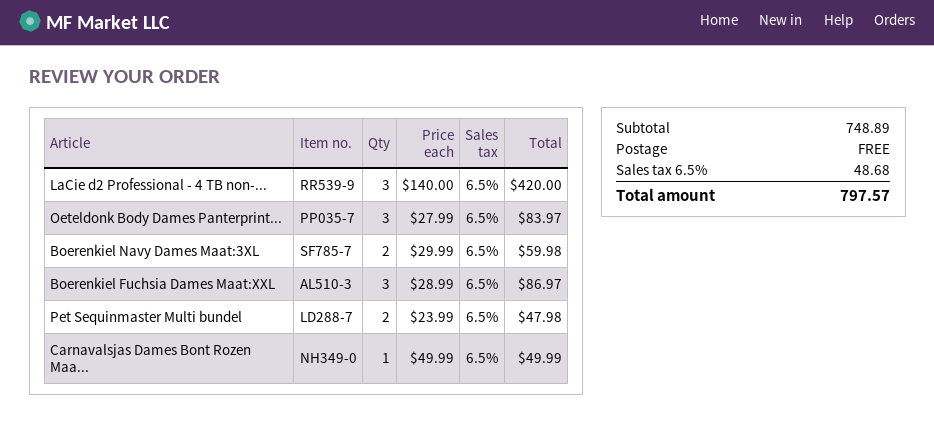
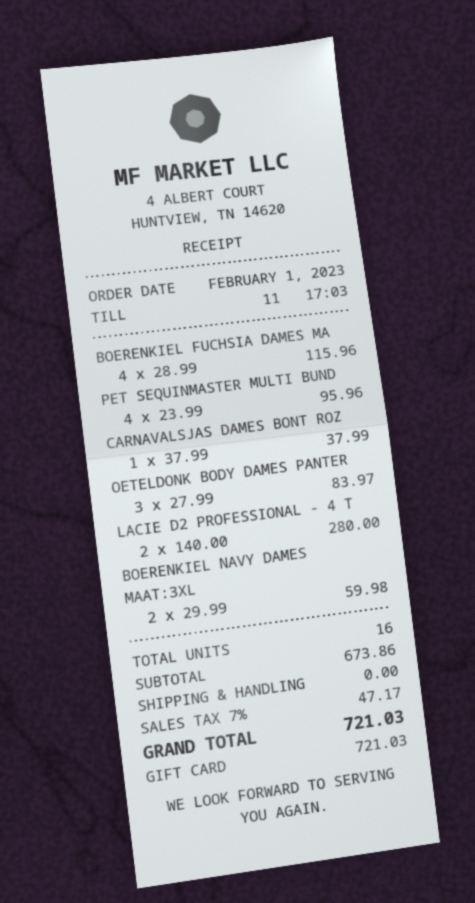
LaCie d2 Professional - 4 TB non-...: 3 x 140.00 = 420.00 -> 2 x 140.00 = 280.00
Boerenkiel Fuchsia Dames Maat:XXL: 3 x 28.99 = 86.97 -> 4 x 28.99 = 115.96
Pet Sequinmaster Multi bundel: 2 x 23.99 = 47.98 -> 4 x 23.99 = 95.96
Carnavalsjas Dames Bont Rozen Maa...: 1 x 49.99 = 49.99 -> 1 x 37.99 = 37.99
subtotal: 748.89 -> 673.86
tax: 6.5% = 48.68 -> 7% = 47.17
total: 797.57 -> 721.03

